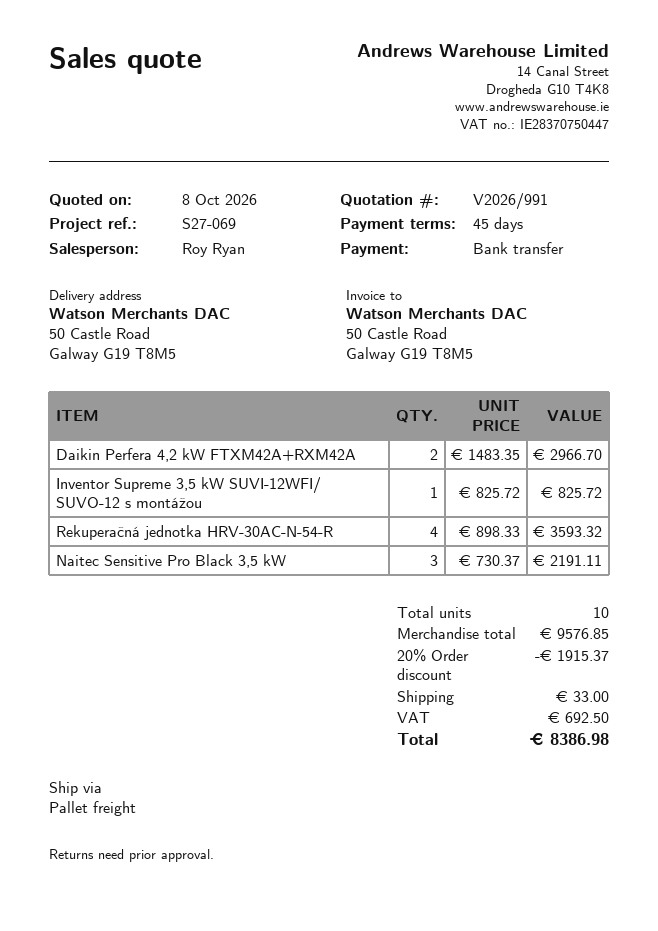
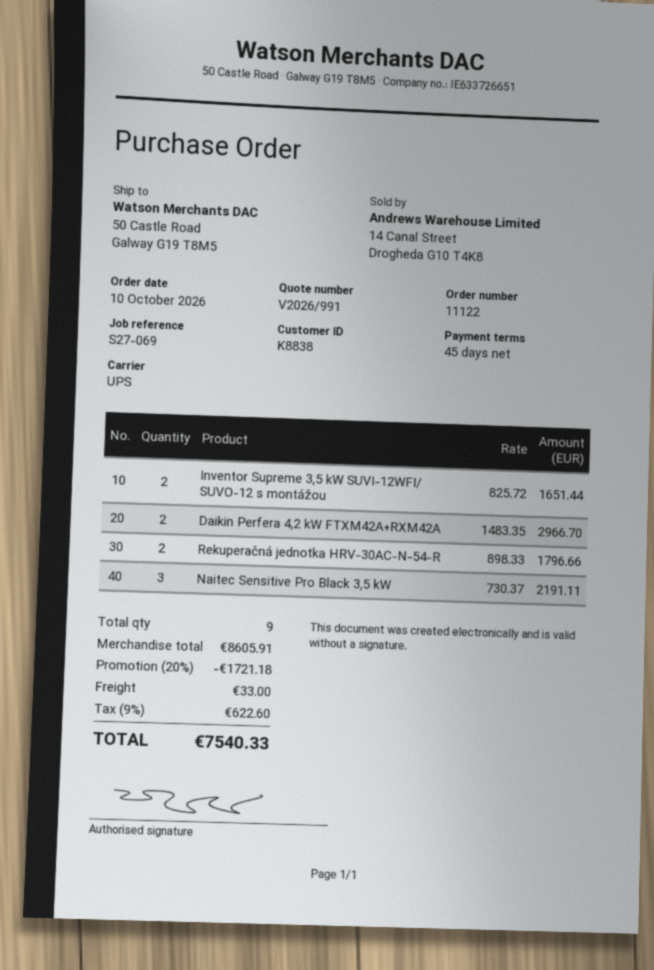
shipping method: pallet freight -> UPS
Inventor Supreme 3,5 kW SUVI-12WFI/ SUVO-12 s montážou: 1 x 825.72 = 825.72 -> 2 x 825.72 = 1651.44
Rekuperačná jednotka HRV-30AC-N-54-R: 4 x 898.33 = 3593.32 -> 2 x 898.33 = 1796.66
total quantity: 10 -> 9
subtotal: 9576.85 -> 8605.91
discount: 20% = 1915.37 -> 20% = 1721.18
tax: 692.50 -> 622.60
total: 8386.98 -> 7540.33

